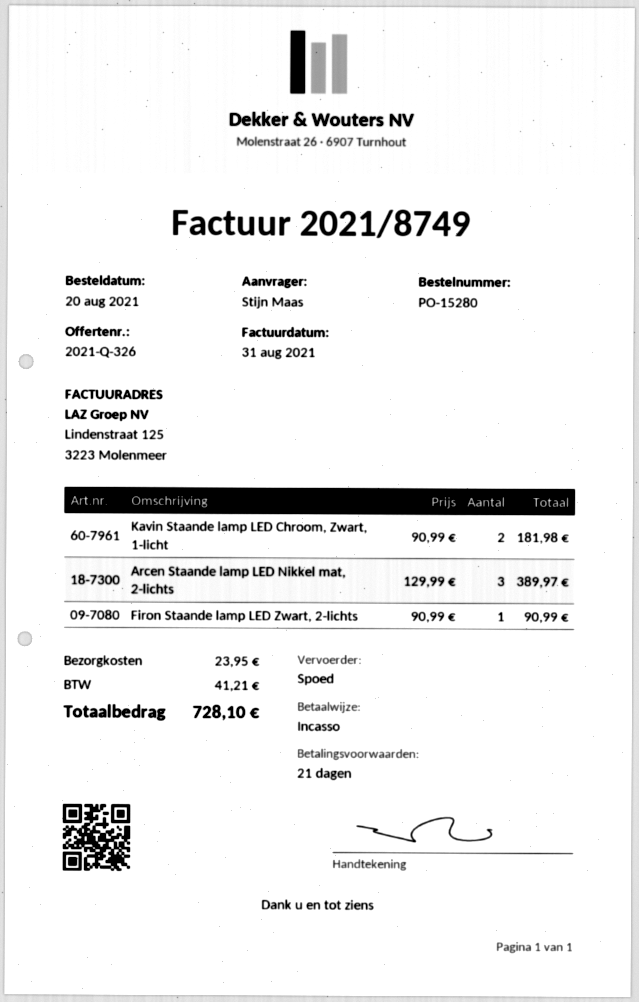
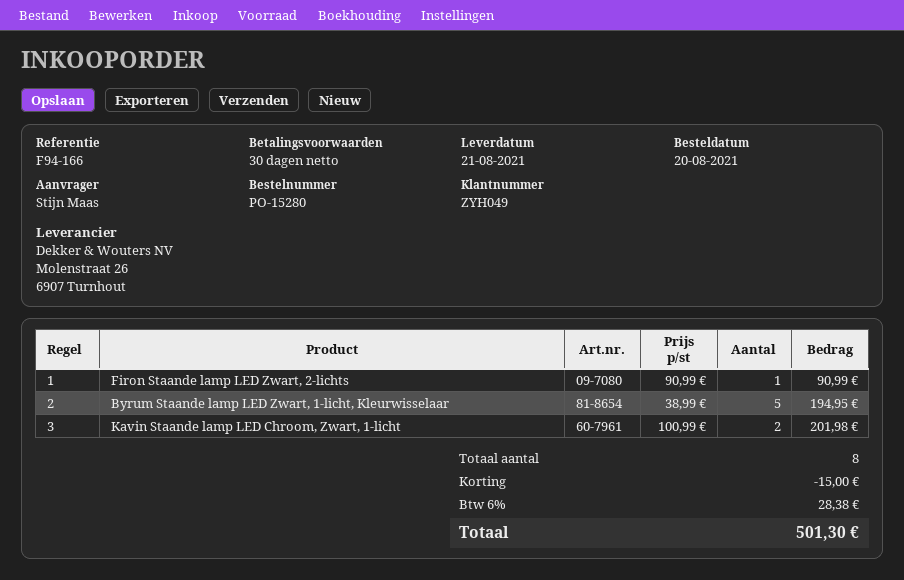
payment terms: 21 days -> 30 days
Kavin Staande lamp LED Chroom, Zwart, 1-licht: 2 x 90.99 = 181.98 -> 2 x 100.99 = 201.98
Arcen Staande lamp LED Nikkel mat, 2-lichts: 3 x 129.99 = 389.97 -> none
Byrum Staande lamp LED Zwart, 1-licht, Kleurwisselaar: none -> 5 x 38.99 = 194.95
discount: none -> 15.00
shipping: 23.95 -> none
tax: 41.21 -> 28.38
total: 728.10 -> 501.30

